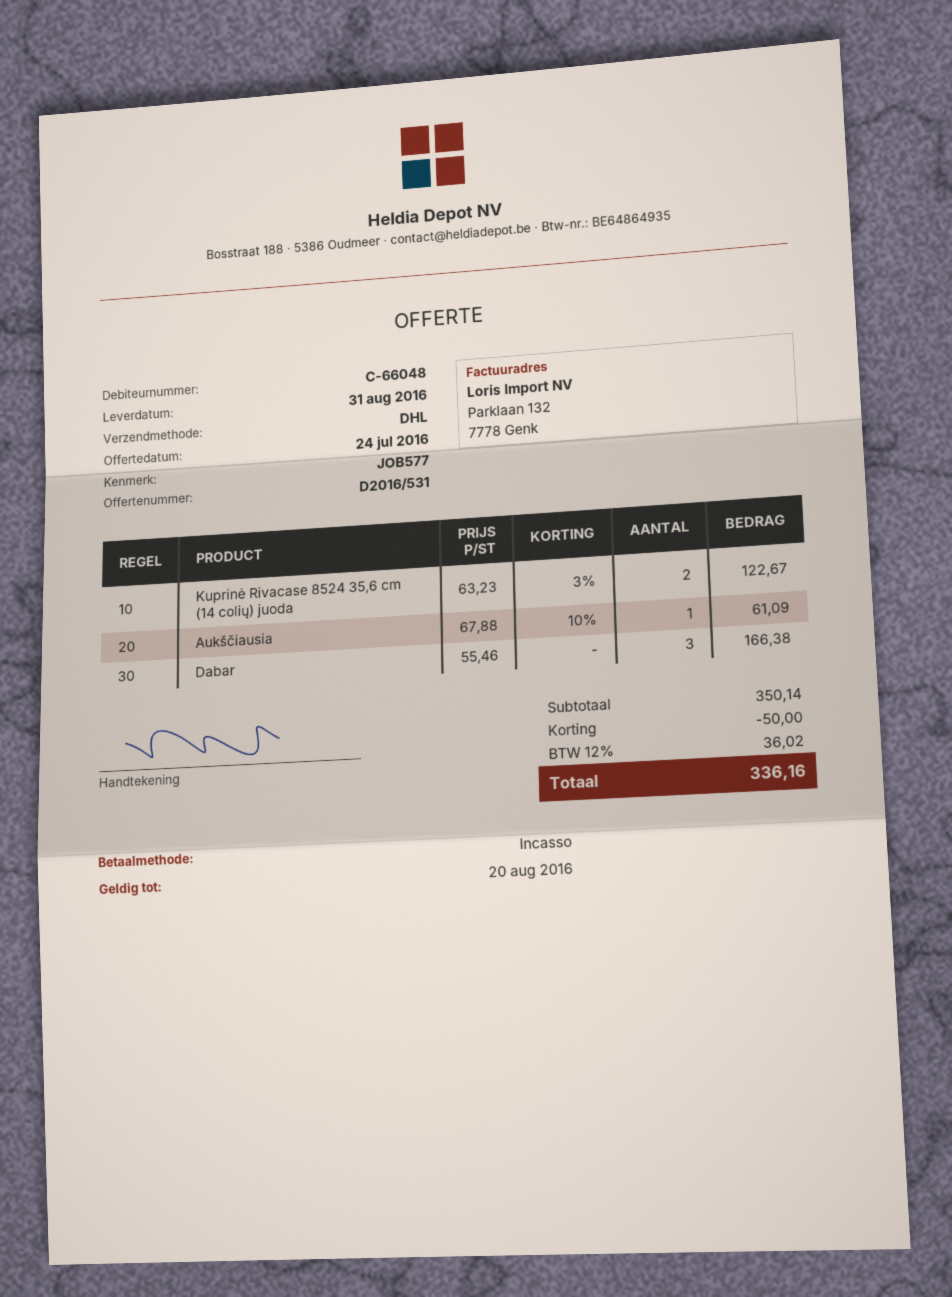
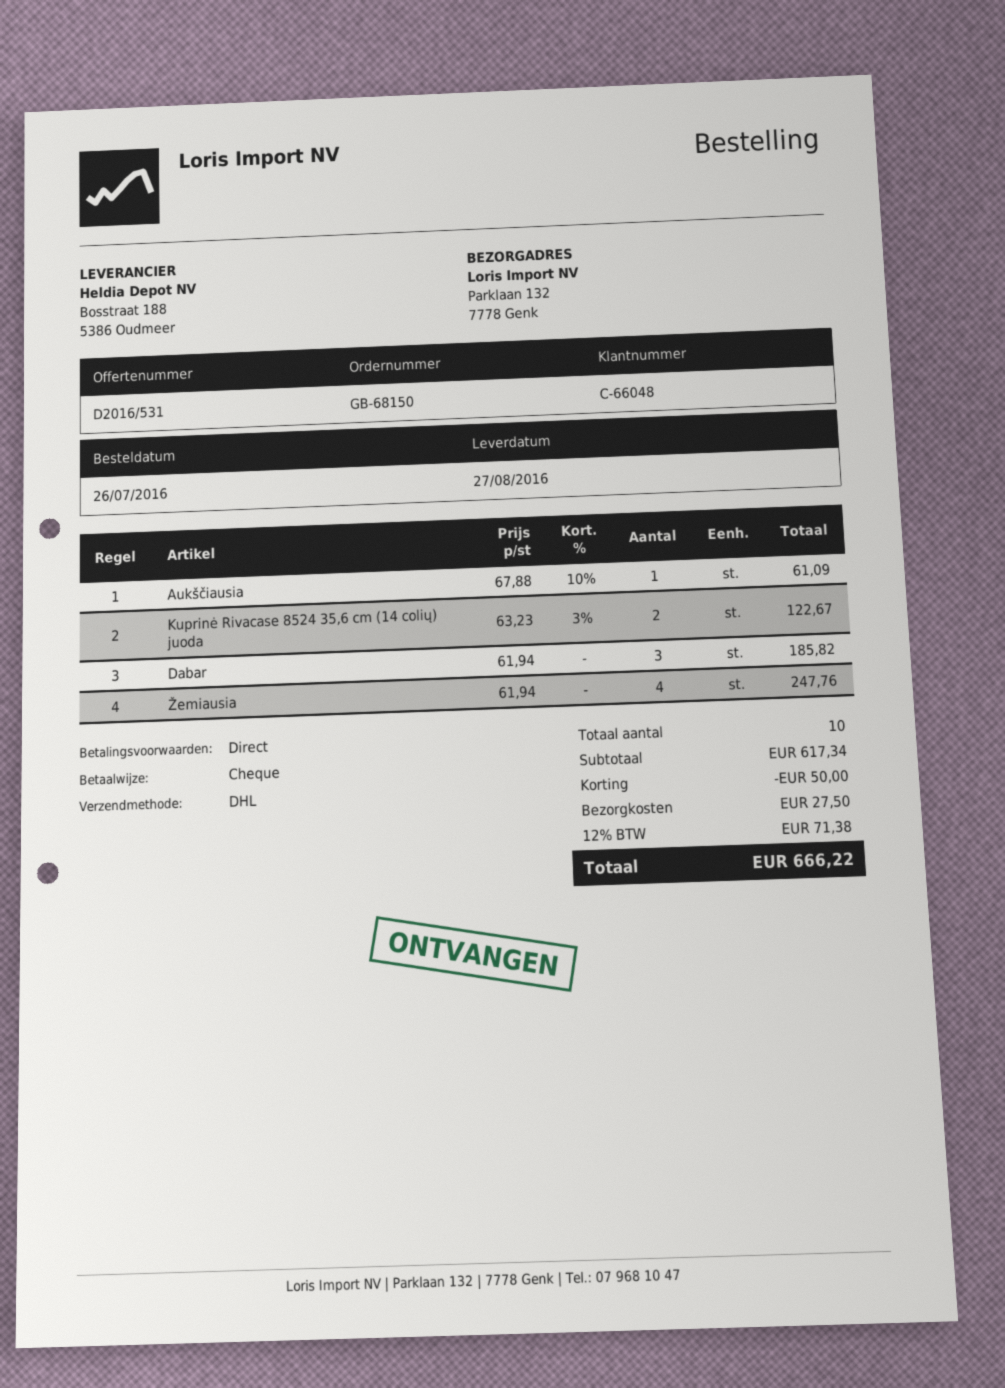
delivery date: 2016-08-31 -> 2016-08-27
payment method: direct debit -> cheque
Dabar: 3 x 55.46 = 166.38 -> 3 x 61.94 = 185.82
Žemiausia: none -> 4 x 61.94 = 247.76
subtotal: 350.14 -> 617.34
shipping: none -> 27.50
tax: 12% = 36.02 -> 12% = 71.38
total: 336.16 -> 666.22

